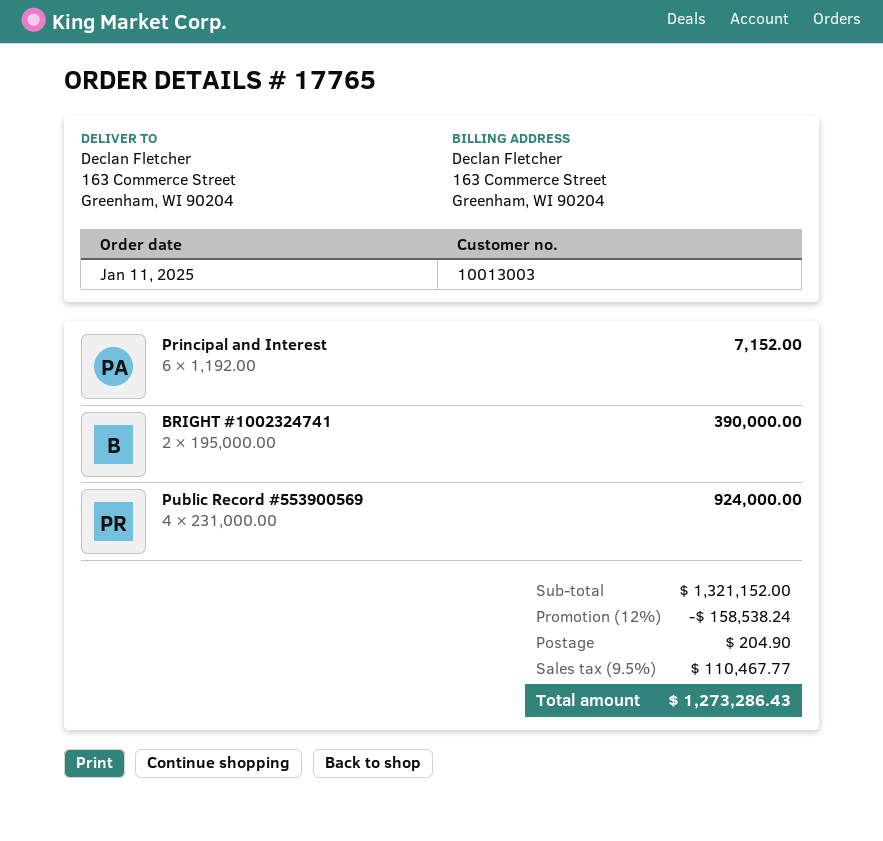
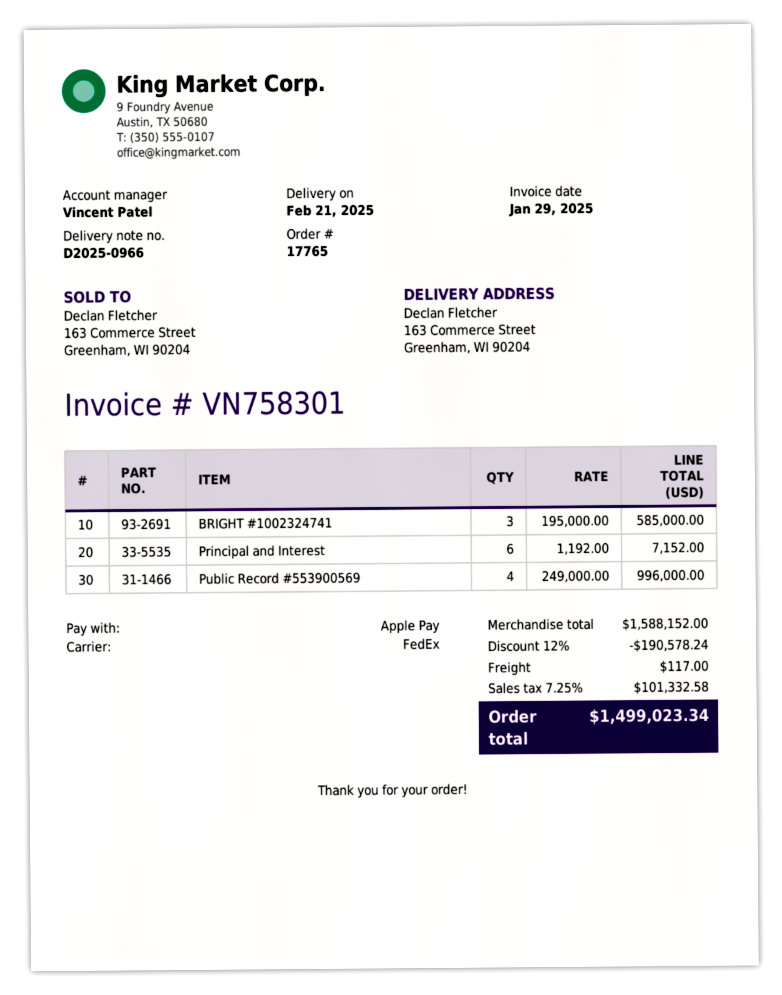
BRIGHT #1002324741: 2 x 195000.00 = 390000.00 -> 3 x 195000.00 = 585000.00
Public Record #553900569: 4 x 231000.00 = 924000.00 -> 4 x 249000.00 = 996000.00
subtotal: 1321152.00 -> 1588152.00
discount: 12% = 158538.24 -> 12% = 190578.24
shipping: 204.90 -> 117.00
tax: 9.5% = 110467.77 -> 7.25% = 101332.58
total: 1273286.43 -> 1499023.34

